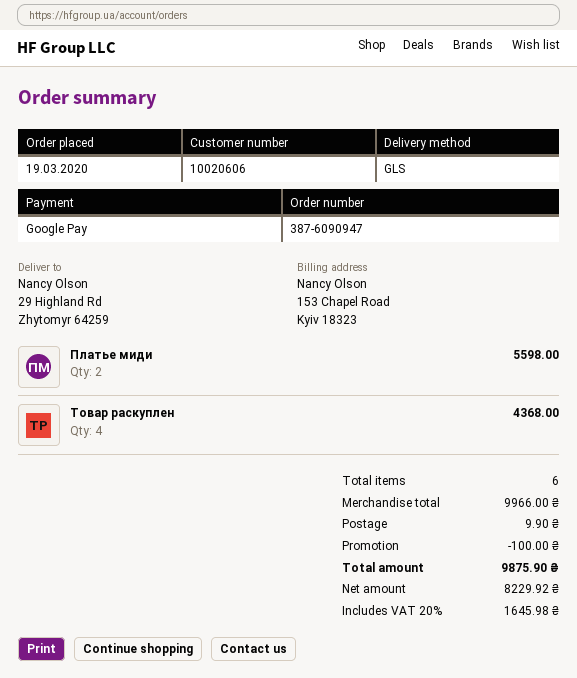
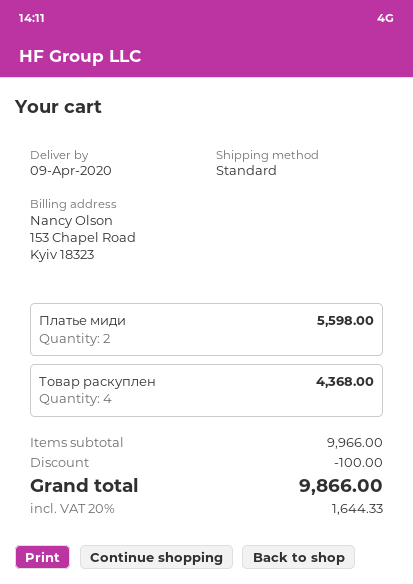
shipping method: GLS -> standard
shipping: 9.90 -> none
tax: 20% = 1645.98 -> 20% = 1644.33
total: 9875.90 -> 9866.00

